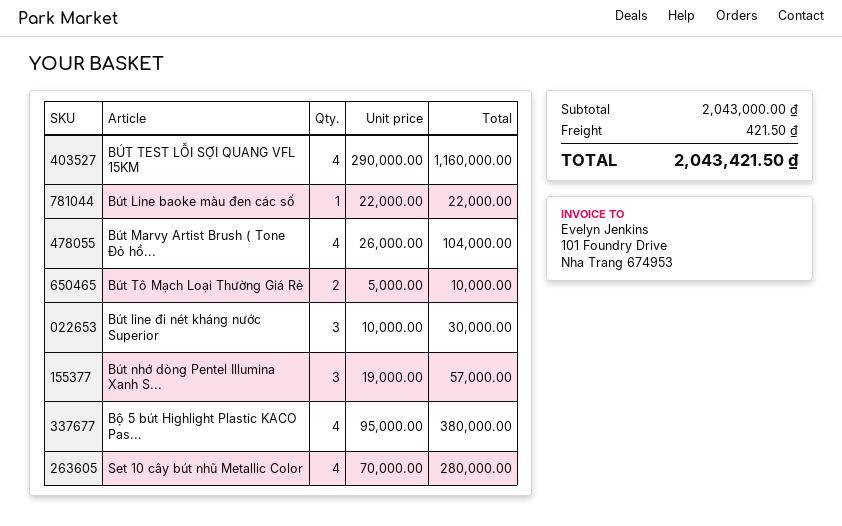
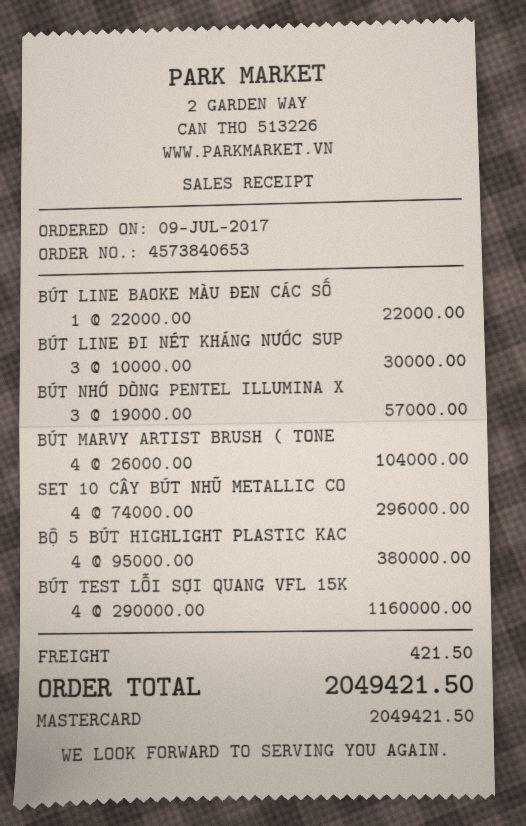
Bút Tô Mạch Loại Thường Giá Rẻ: 2 x 5000.00 = 10000.00 -> none
Set 10 cây bút nhũ Metallic Color: 4 x 70000.00 = 280000.00 -> 4 x 74000.00 = 296000.00
total: 2043421.50 -> 2049421.50

